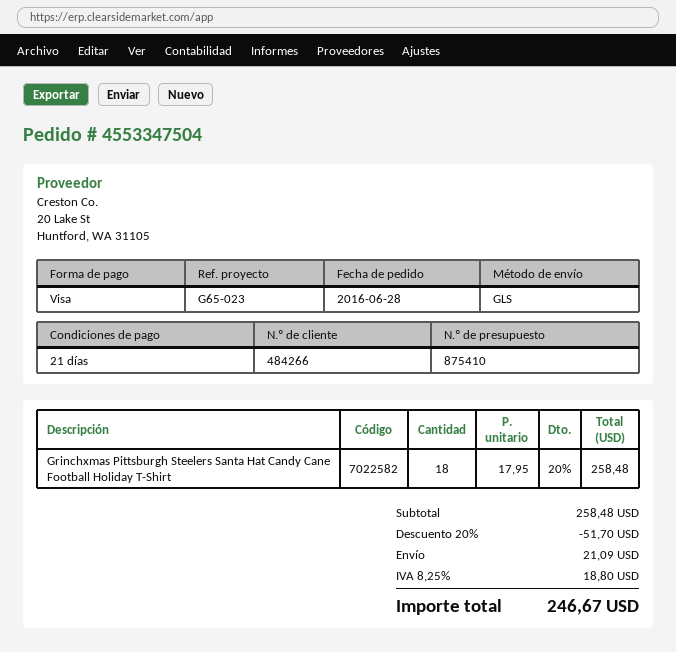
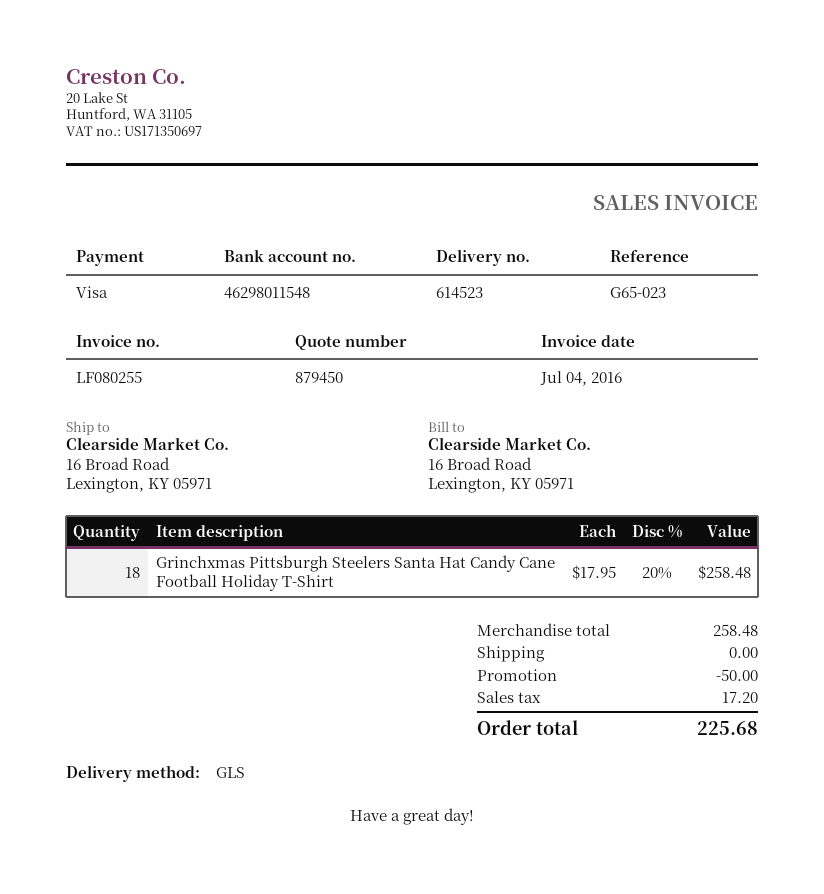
quote number: 875410 -> 879450
discount: 51.70 -> 50.00
shipping: 21.09 -> 0.00
tax: 18.80 -> 17.20
total: 246.67 -> 225.68

